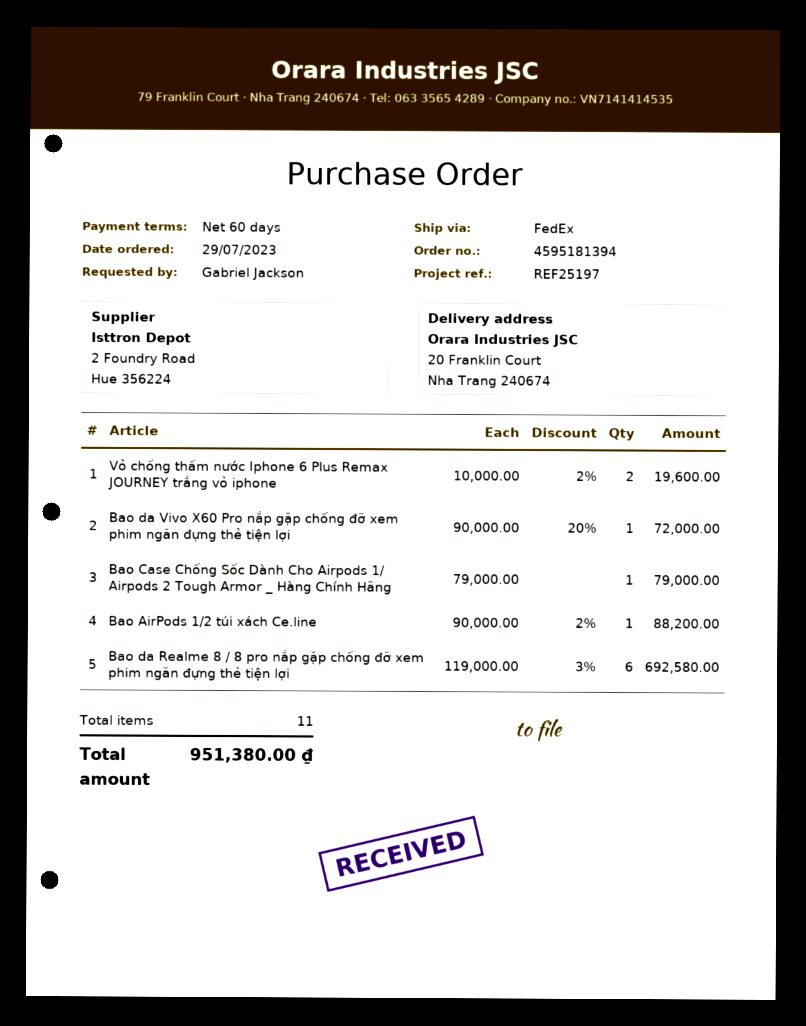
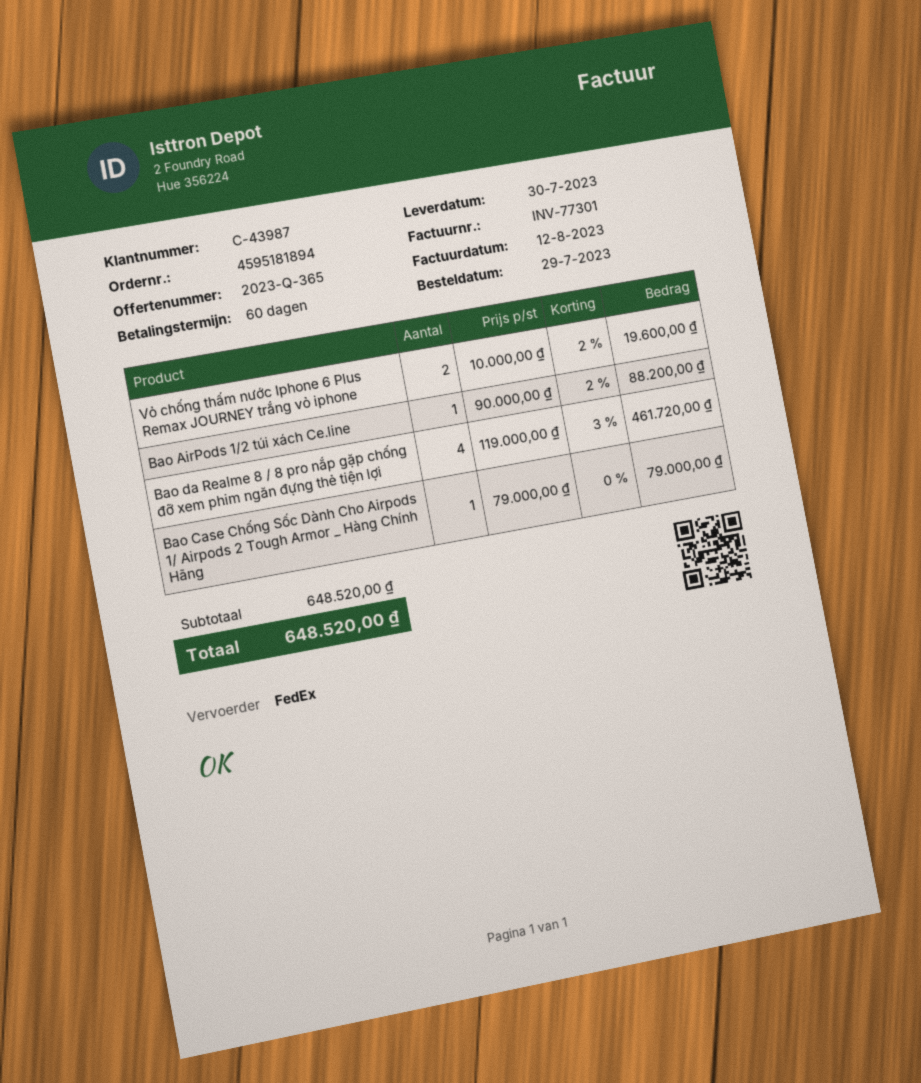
order number: 4595181394 -> 4595181894
Bao da Vivo X60 Pro nắp gặp chống đỡ xem phim ngăn đựng thẻ tiện lợi: 1 x 90000.00 - 20% = 72000.00 -> none
Bao da Realme 8 / 8 pro nắp gặp chống đỡ xem phim ngăn đựng thẻ tiện lợi: 6 x 119000.00 - 3% = 692580.00 -> 4 x 119000.00 - 3% = 461720.00
total: 951380.00 -> 648520.00

